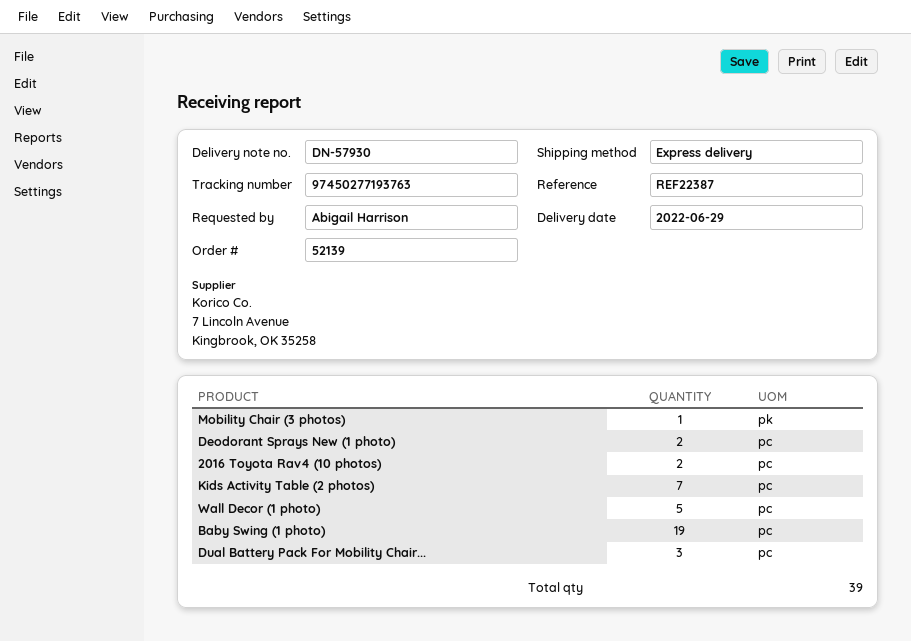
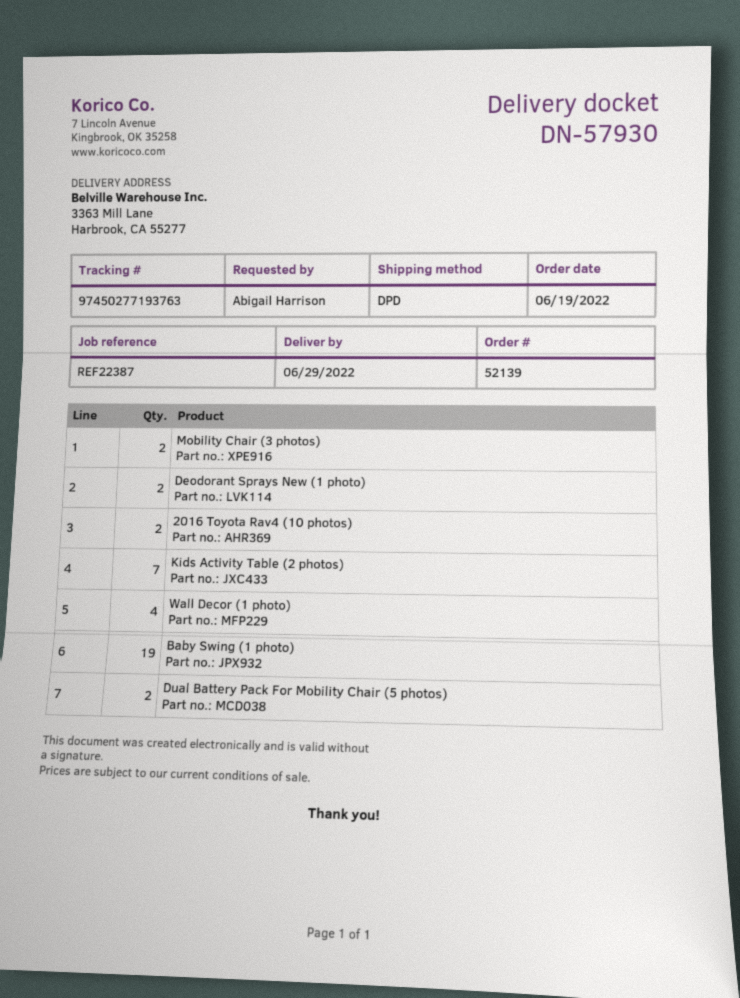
shipping method: express -> DPD
Mobility Chair (3 photos): 1 -> 2
Wall Decor (1 photo): 5 -> 4
Dual Battery Pack For Mobility Chair...: 3 -> 2

